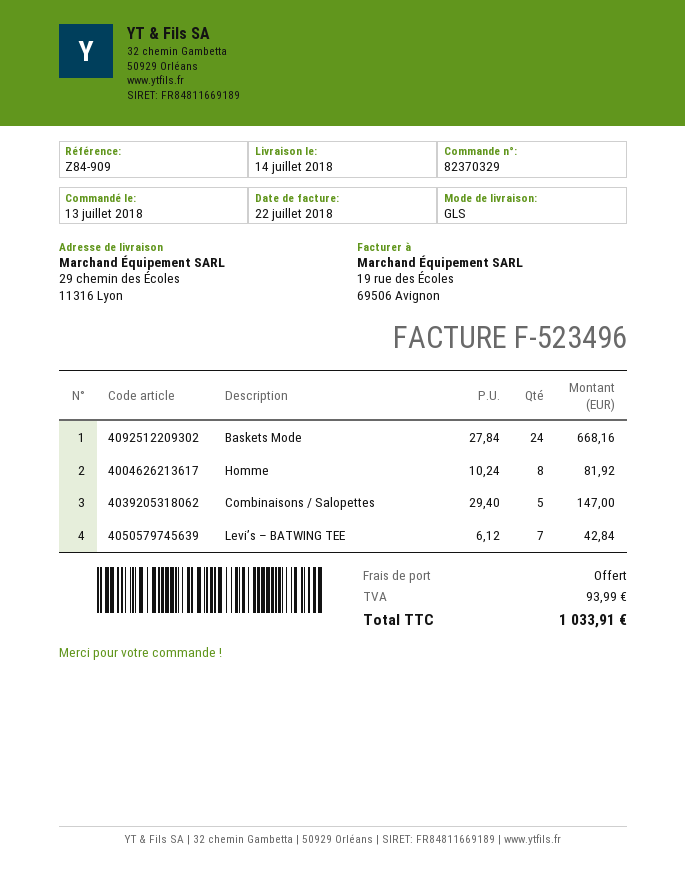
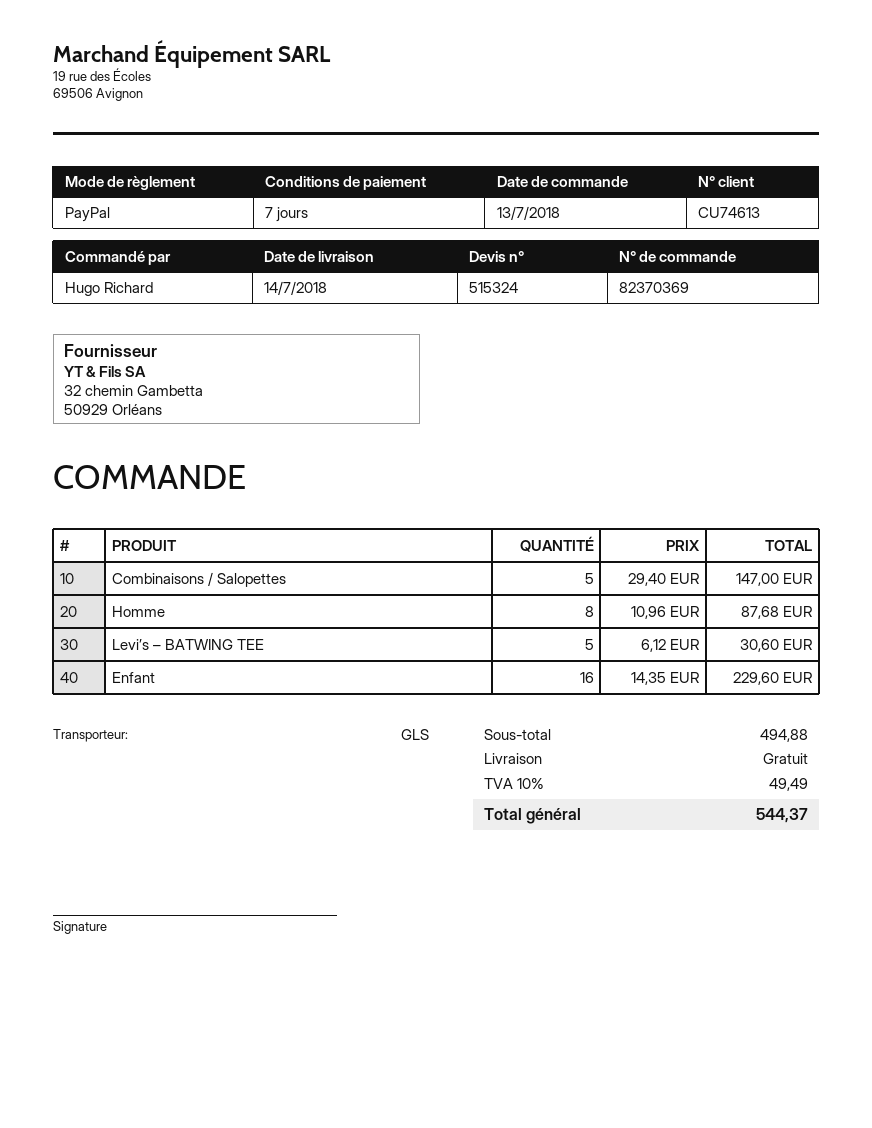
order number: 82370329 -> 82370369
Baskets Mode: 24 x 27.84 = 668.16 -> none
Homme: 8 x 10.24 = 81.92 -> 8 x 10.96 = 87.68
Levi’s – BATWING TEE: 7 x 6.12 = 42.84 -> 5 x 6.12 = 30.60
Enfant: none -> 16 x 14.35 = 229.60
tax: 93.99 -> 49.49
total: 1033.91 -> 544.37

